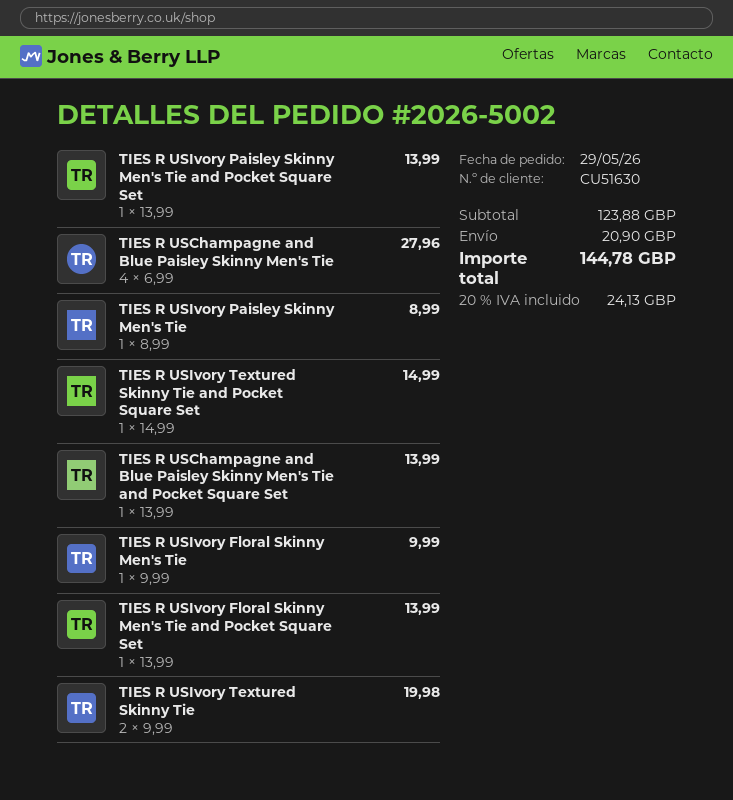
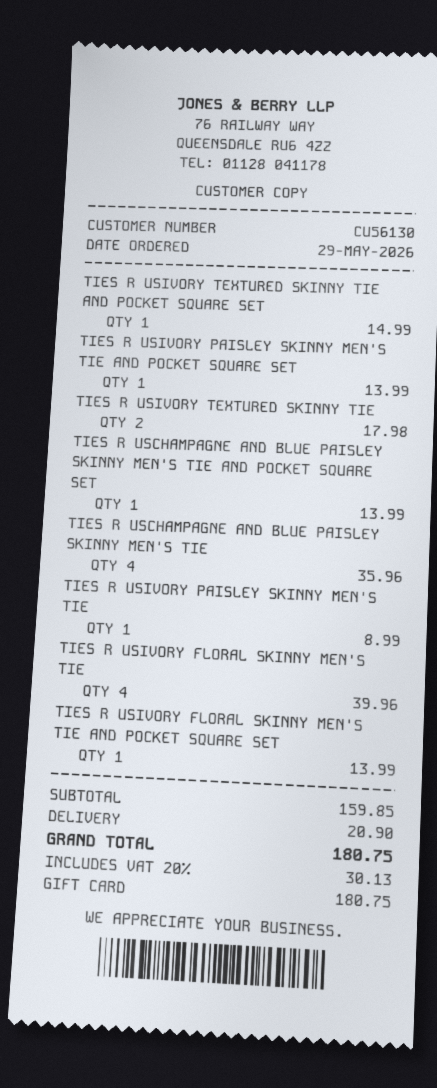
customer number: CU51630 -> CU56130
TIES R USChampagne and Blue Paisley Skinny Men's Tie: 4 for 27.96 -> 4 for 35.96
TIES R USIvory Floral Skinny Men's Tie: 1 for 9.99 -> 4 for 39.96
TIES R USIvory Textured Skinny Tie: 2 for 19.98 -> 2 for 17.98
subtotal: 123.88 -> 159.85
tax: 20% = 24.13 -> 20% = 30.13
total: 144.78 -> 180.75

